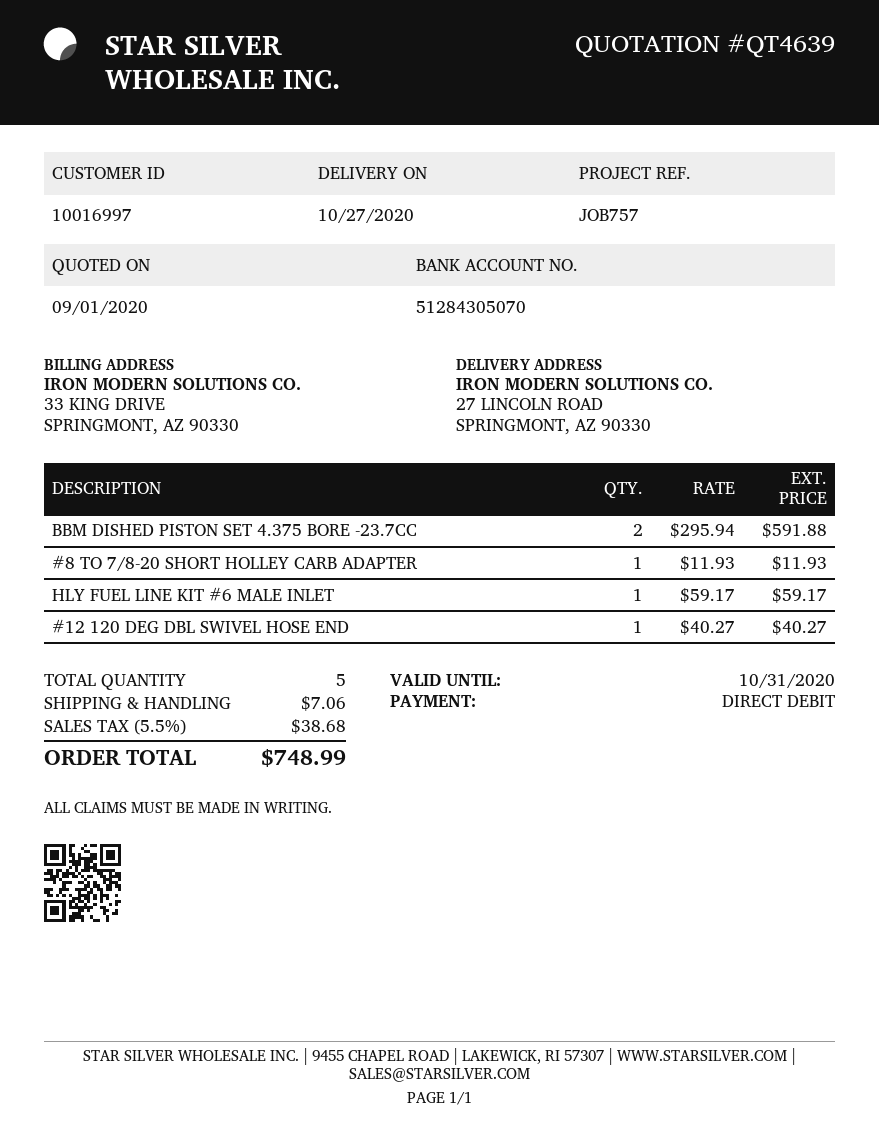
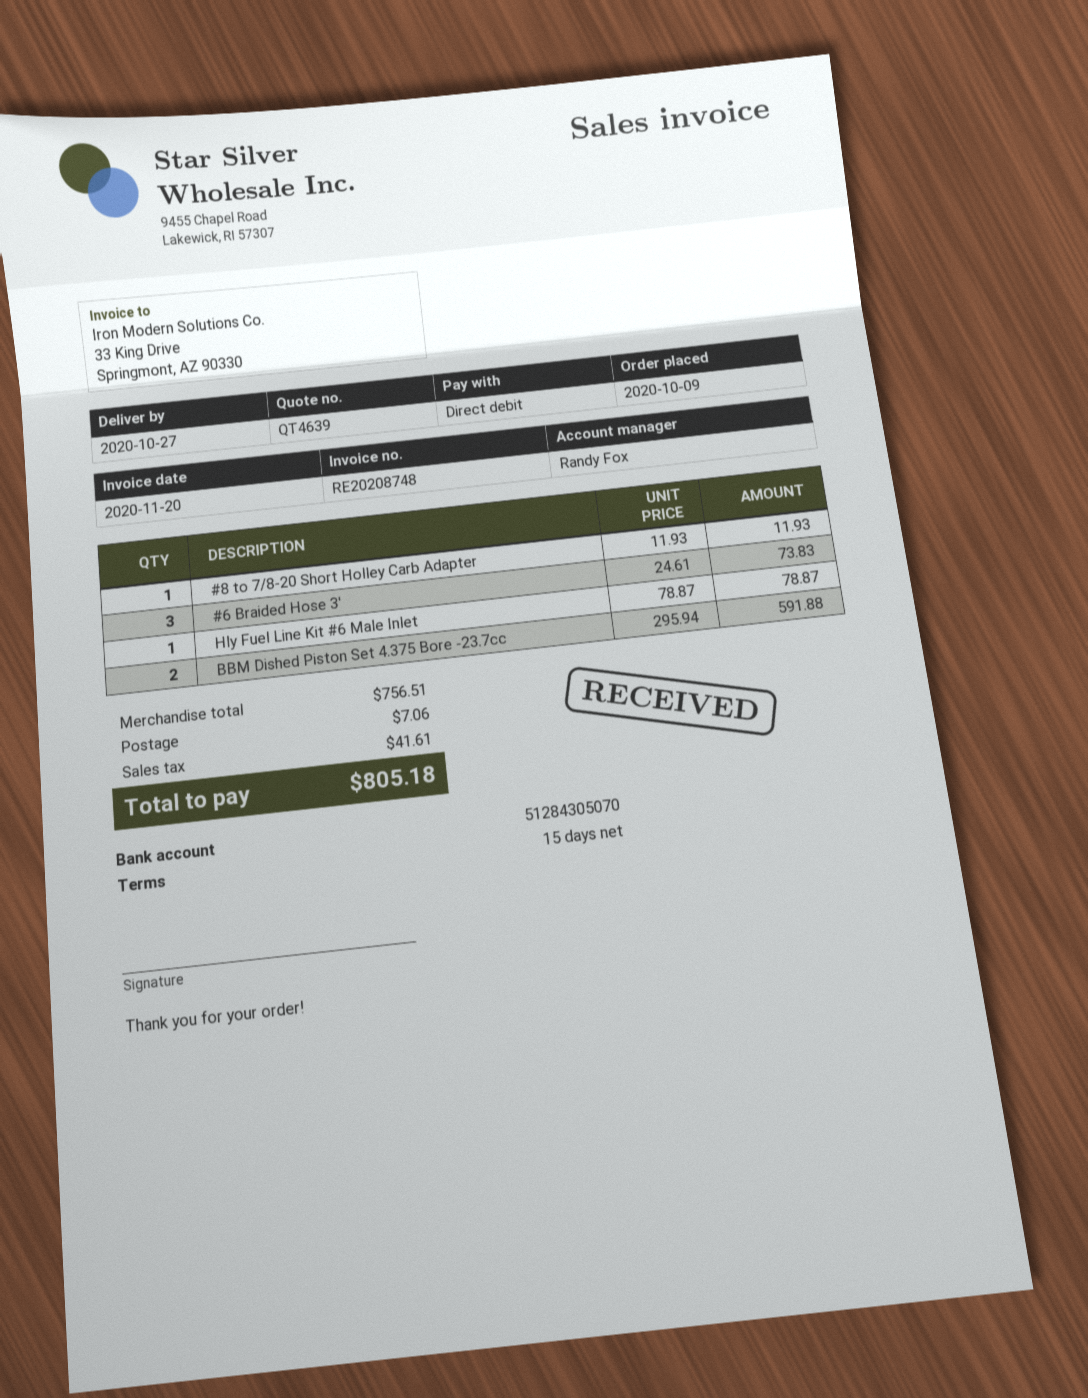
HLY FUEL LINE KIT #6 MALE INLET: 1 x 59.17 = 59.17 -> 1 x 78.87 = 78.87
#12 120 DEG DBL SWIVEL HOSE END: 1 x 40.27 = 40.27 -> none
#6 Braided Hose 3': none -> 3 x 24.61 = 73.83
tax: 38.68 -> 41.61
total: 748.99 -> 805.18

